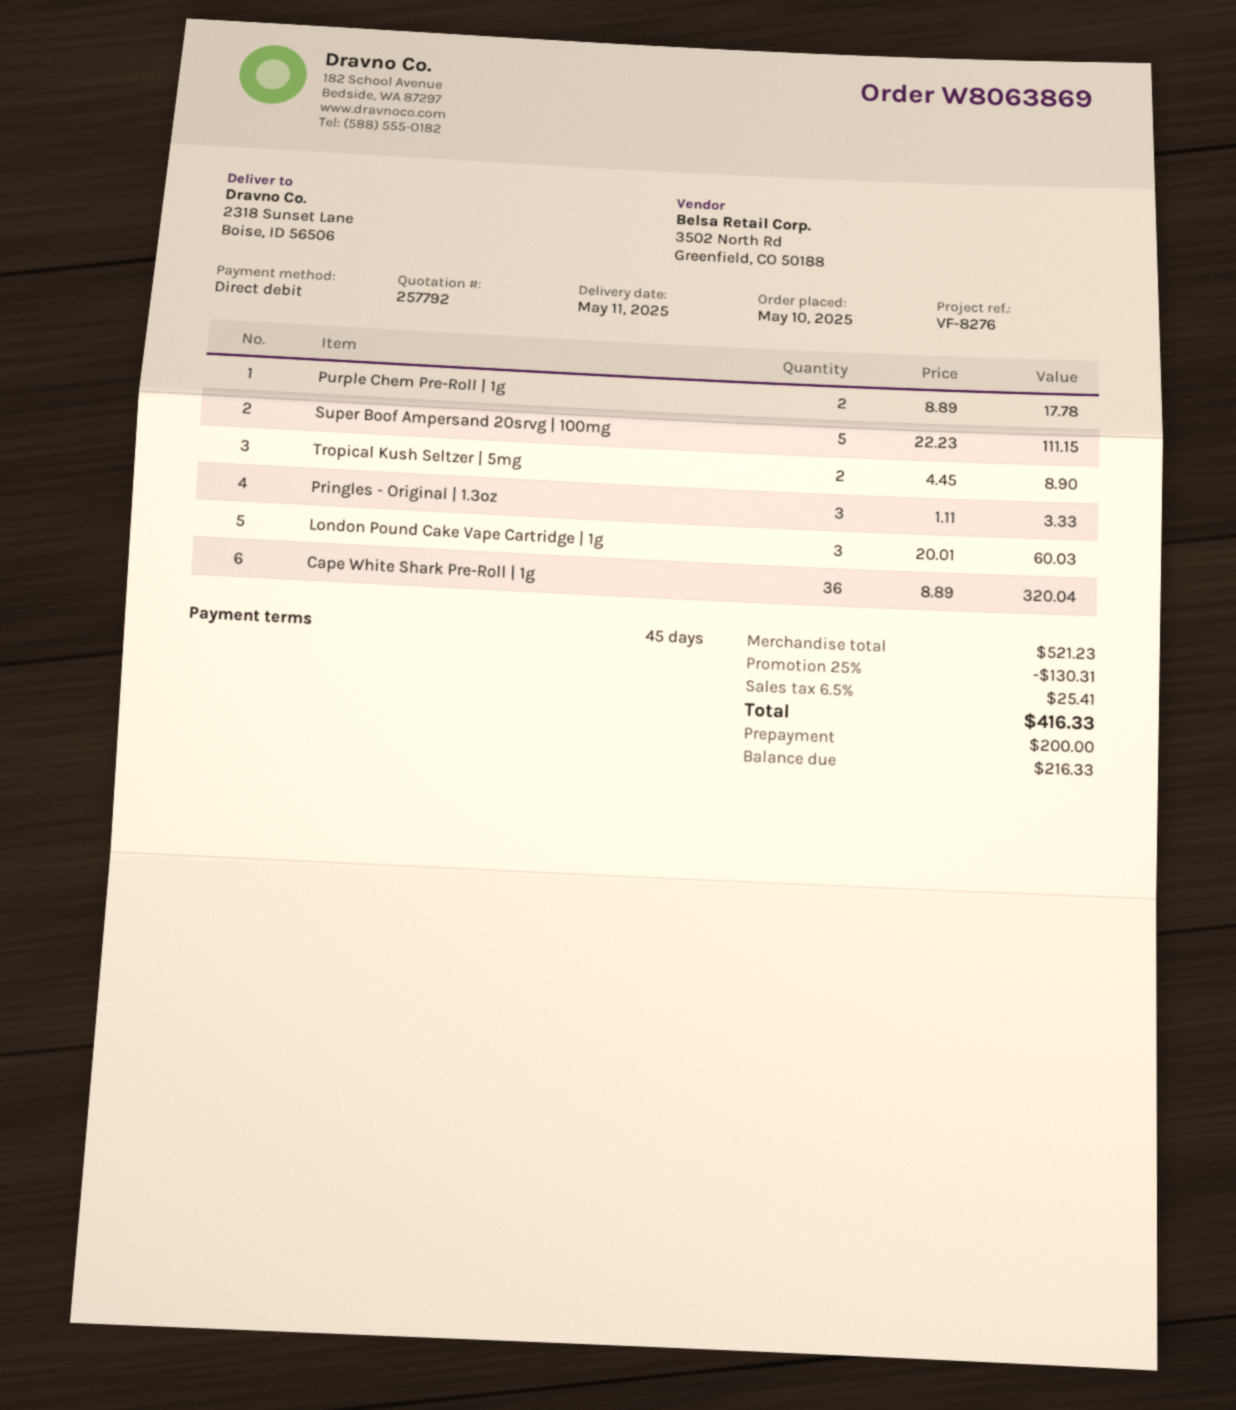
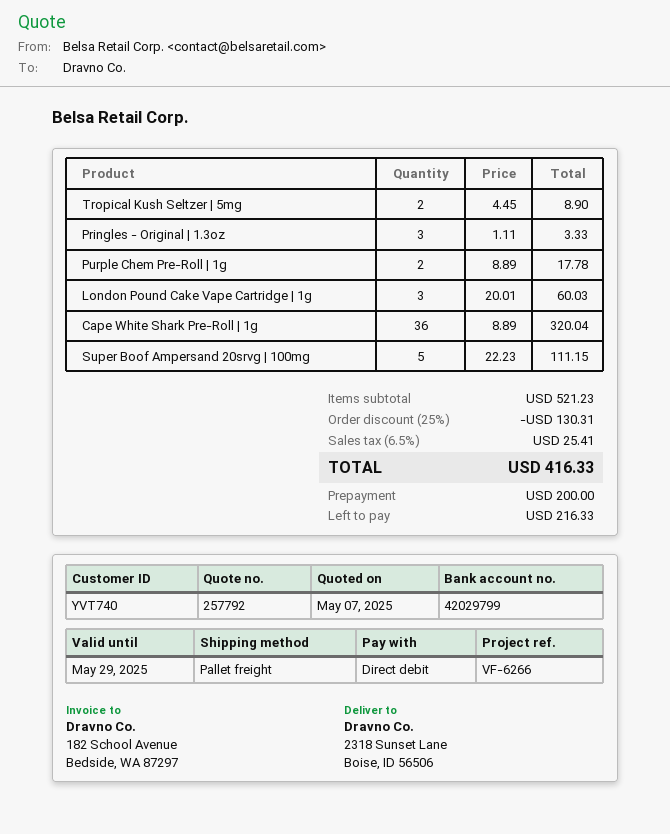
reference: VF-8276 -> VF-6266

